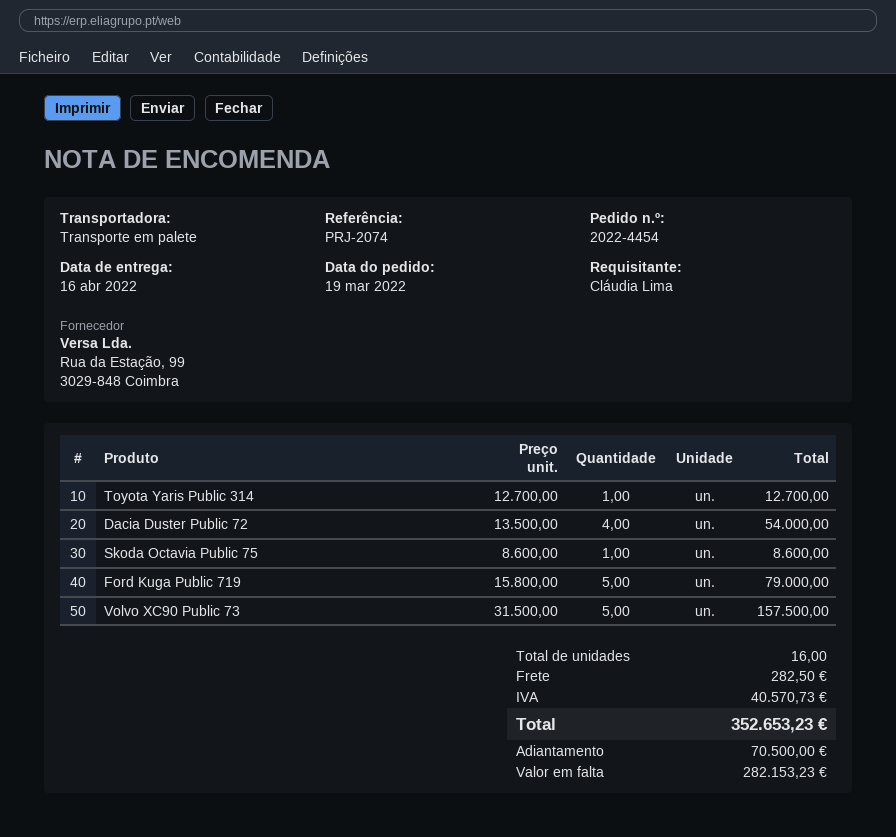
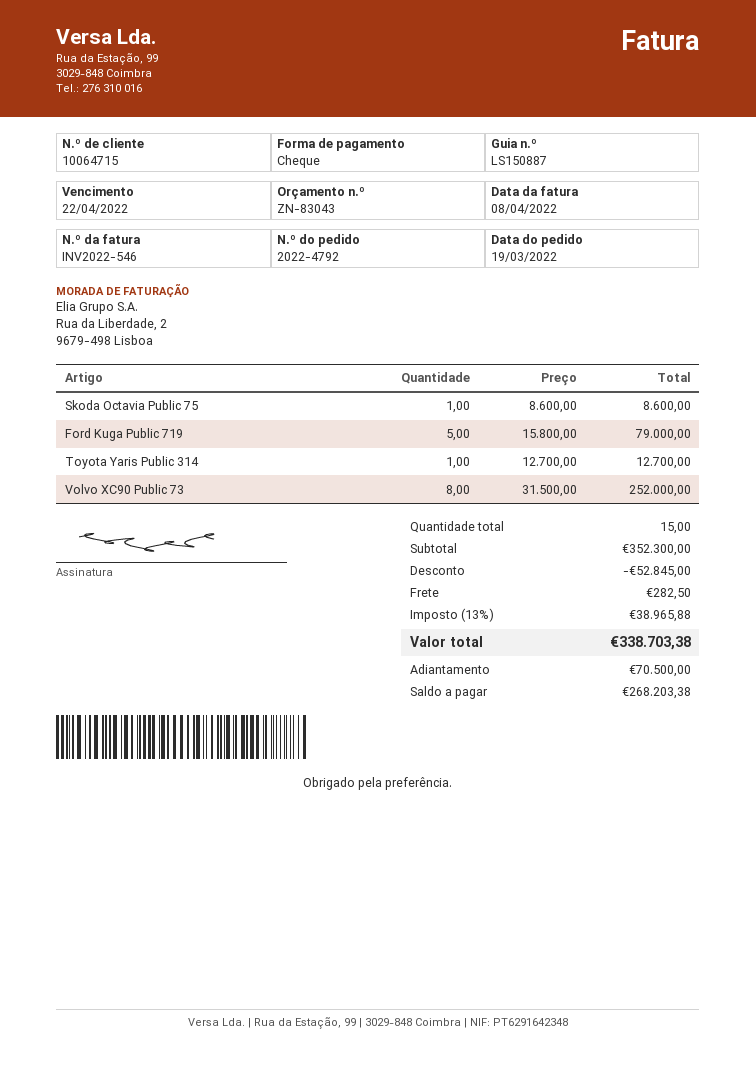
order number: 2022-4454 -> 2022-4792
Dacia Duster Public 72: 4 x 13500.00 = 54000.00 -> none
Volvo XC90 Public 73: 5 x 31500.00 = 157500.00 -> 8 x 31500.00 = 252000.00
total quantity: 16 -> 15
discount: none -> 52845.00
tax: 40570.73 -> 38965.88
total: 352653.23 -> 338703.38
balance: 282153.23 -> 268203.38

